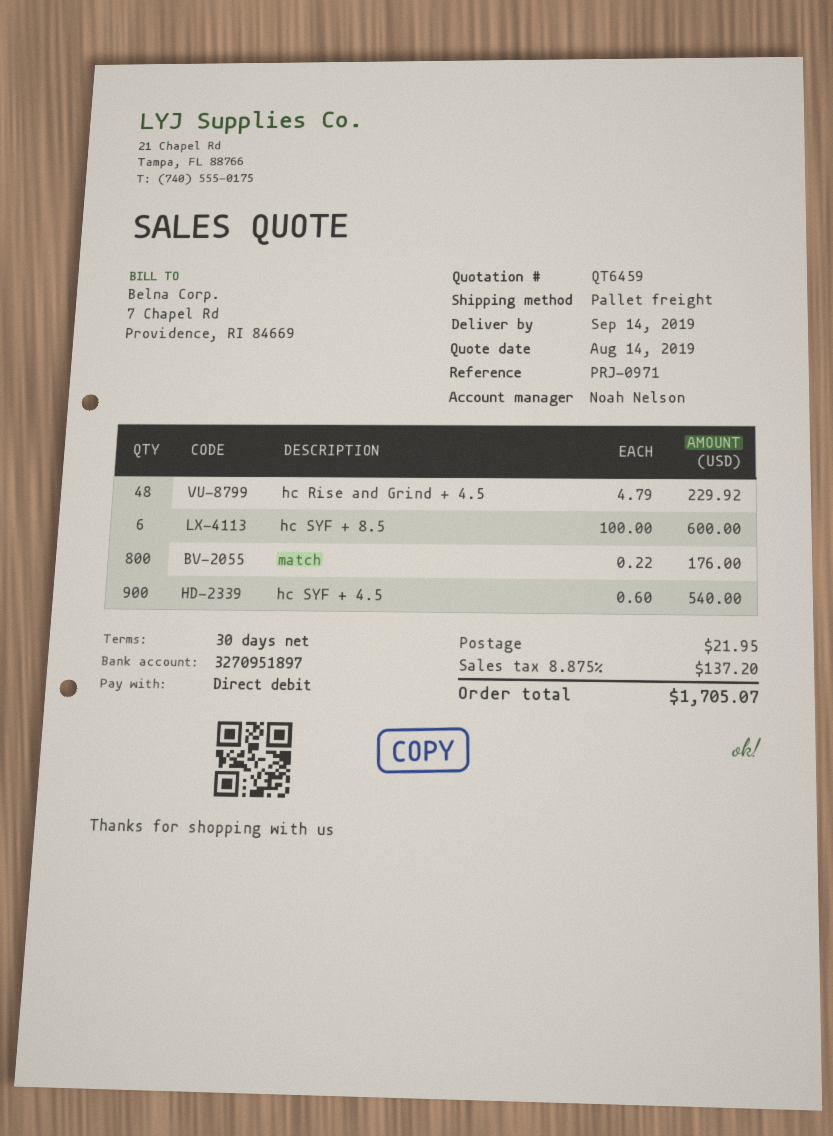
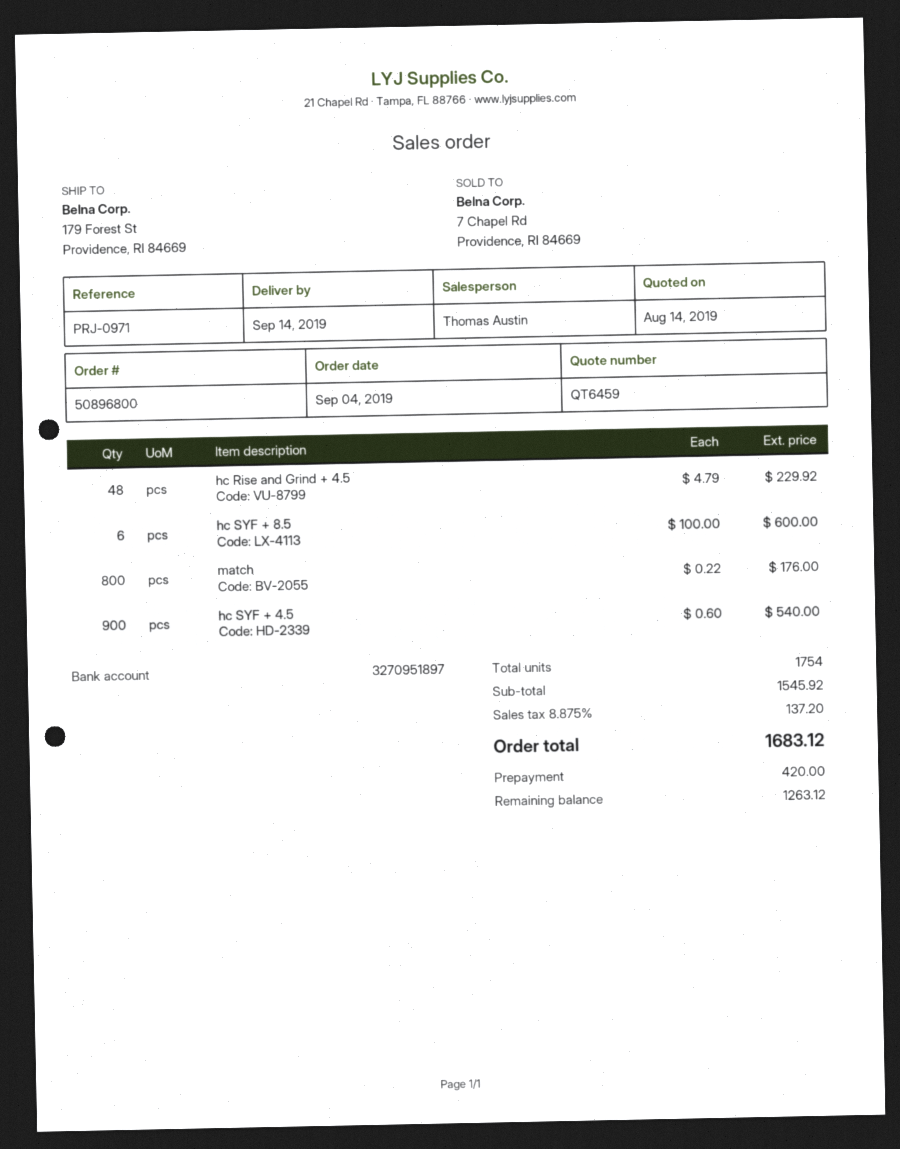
sales rep: Noah Nelson -> Thomas Austin
shipping: 21.95 -> none
total: 1705.07 -> 1683.12

